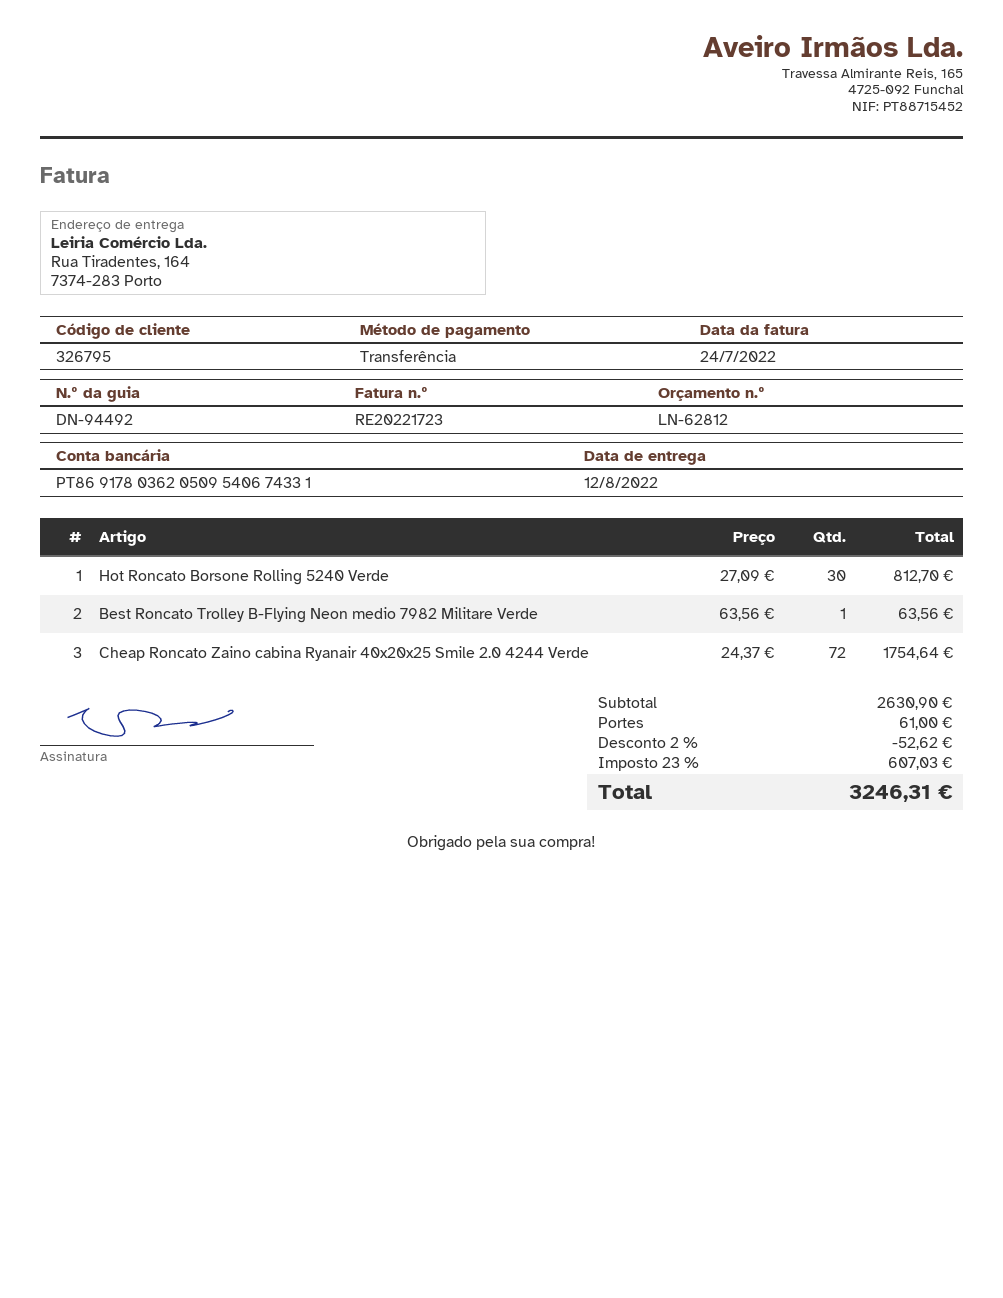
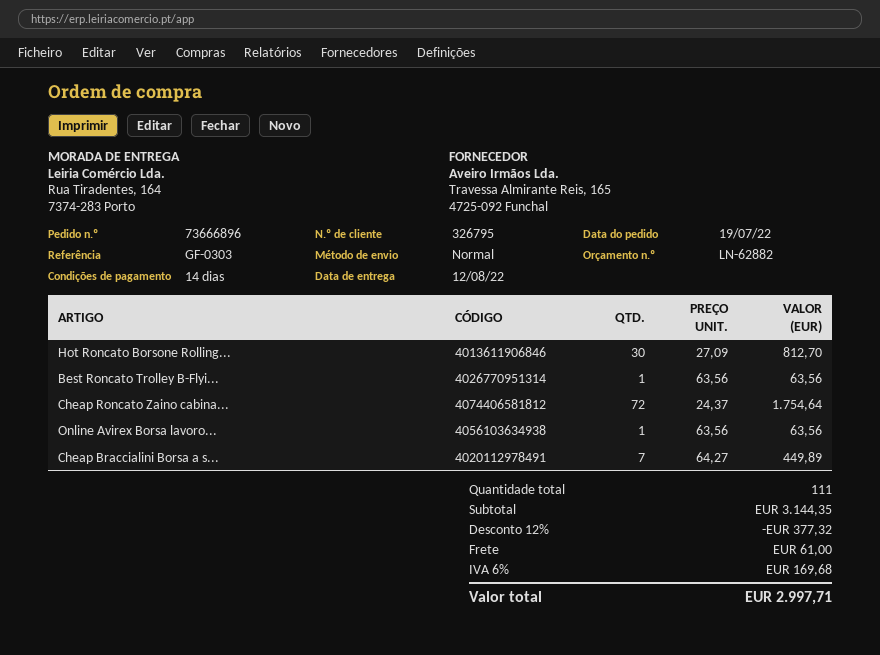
quote number: LN-62812 -> LN-62882
Online Avirex Borsa lavoro...: none -> 1 x 63.56 = 63.56
Cheap Braccialini Borsa a s...: none -> 7 x 64.27 = 449.89
subtotal: 2630.90 -> 3144.35
discount: 2% = 52.62 -> 12% = 377.32
tax: 23% = 607.03 -> 6% = 169.68
total: 3246.31 -> 2997.71

